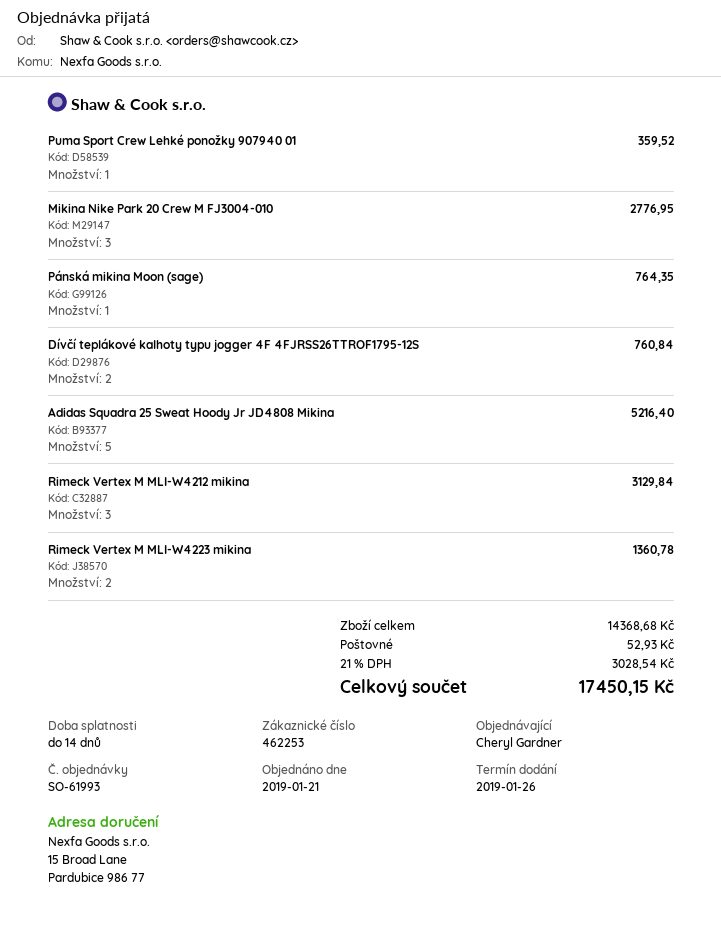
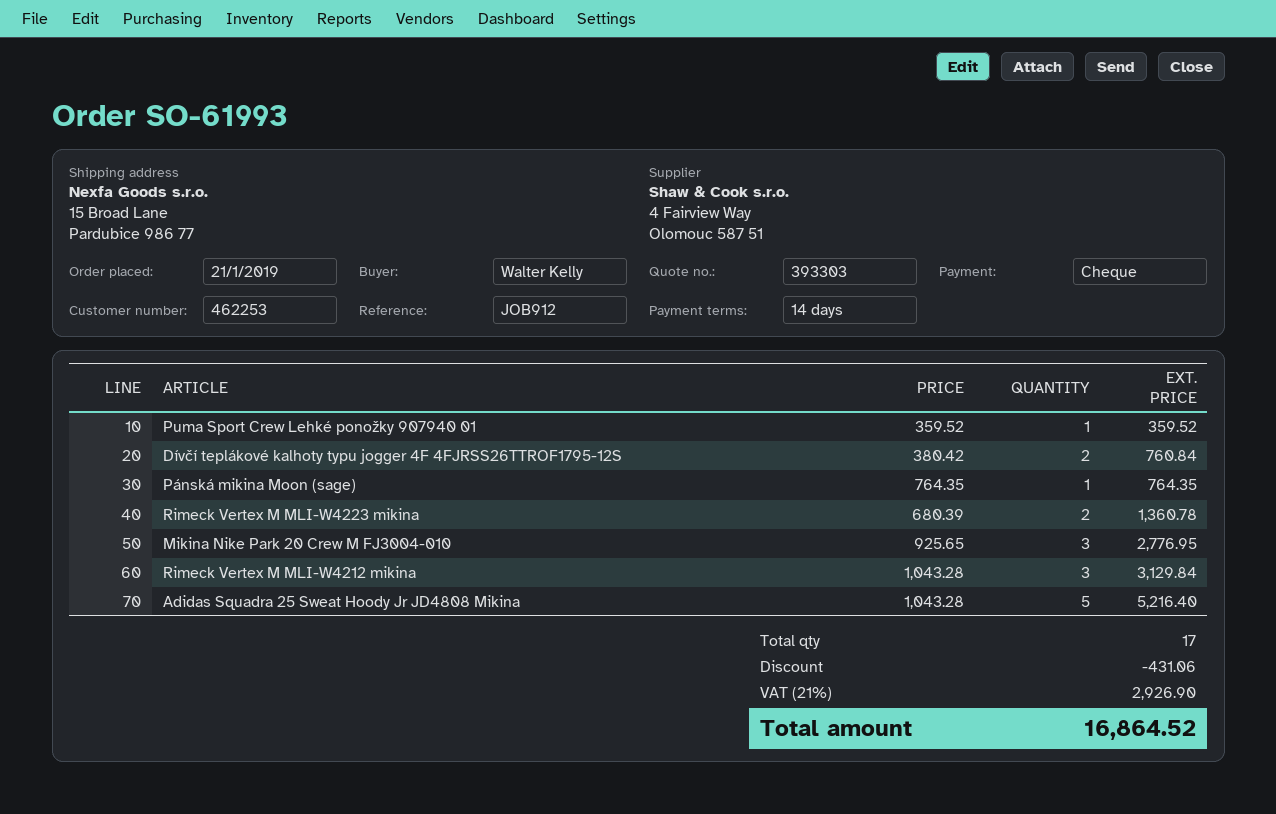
ordered by: Cheryl Gardner -> Walter Kelly
discount: none -> 431.06
shipping: 52.93 -> none
tax: 21% = 3028.54 -> 21% = 2926.90
total: 17450.15 -> 16864.52

